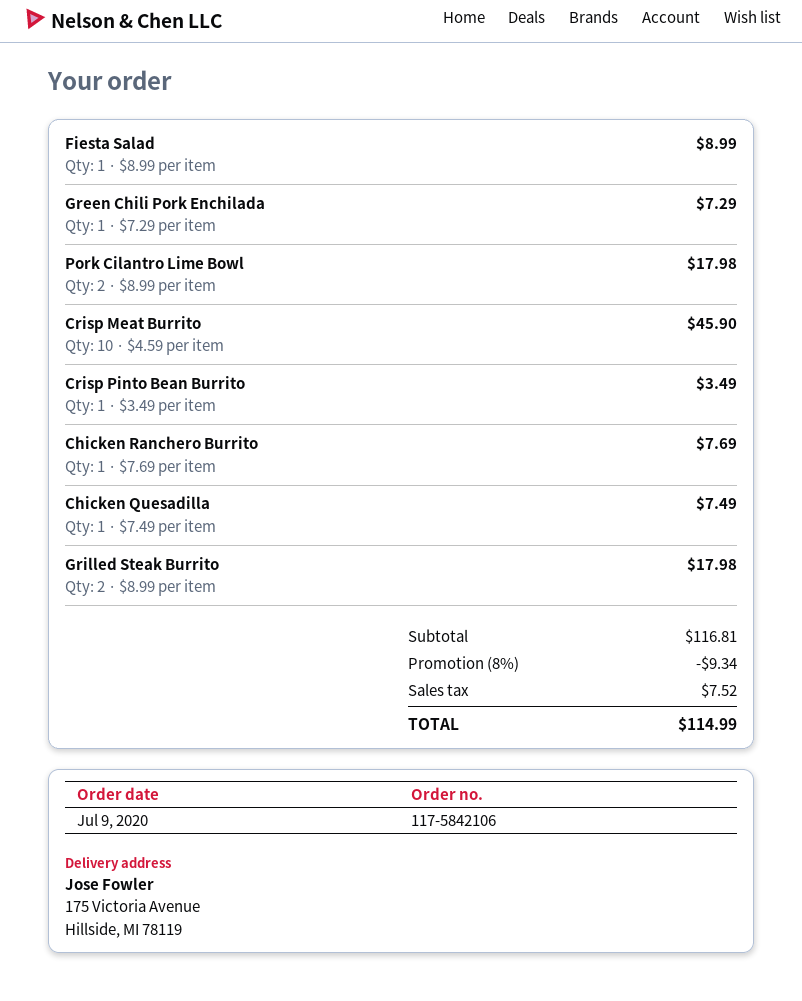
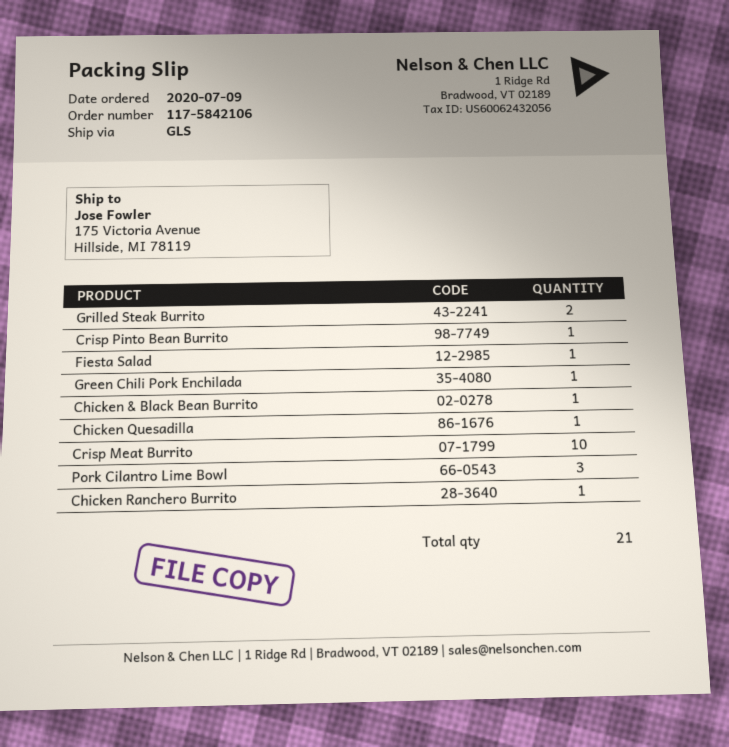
Pork Cilantro Lime Bowl: 2 -> 3
Chicken & Black Bean Burrito: none -> 1

